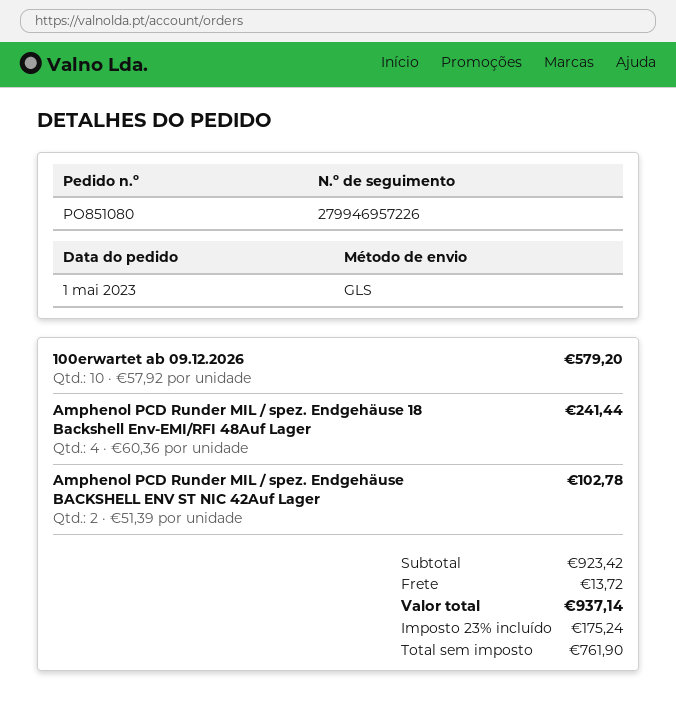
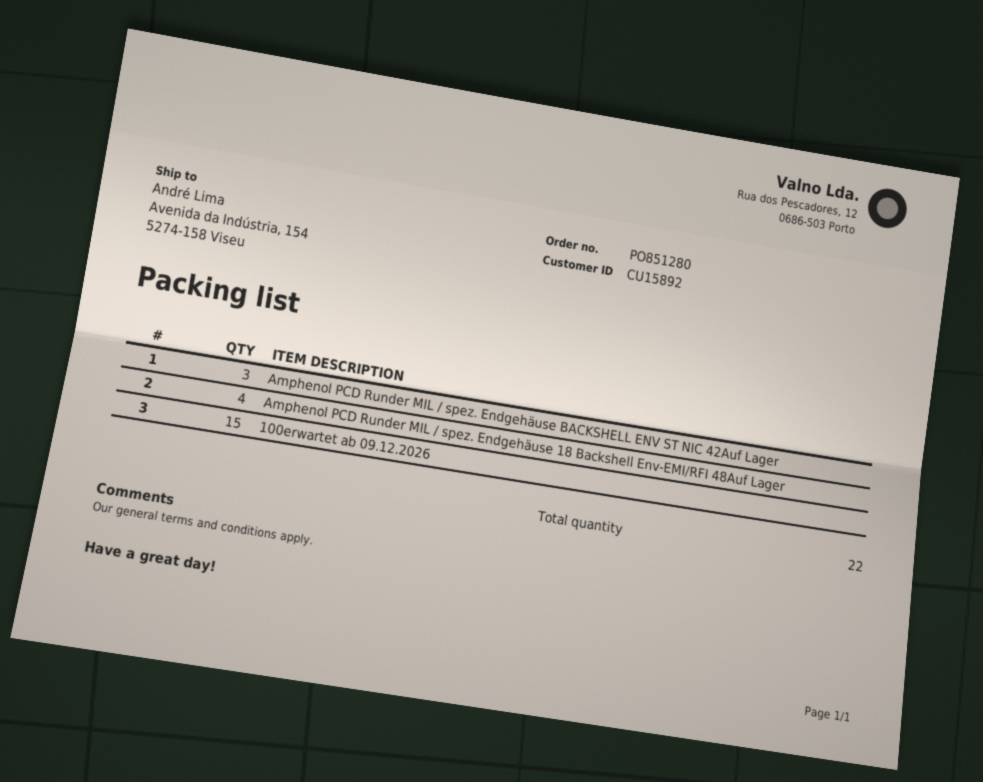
order number: PO851080 -> PO851280
100erwartet ab 09.12.2026: 10 -> 15
Amphenol PCD Runder MIL / spez. Endgehäuse BACKSHELL ENV ST NIC 42Auf Lager: 2 -> 3

